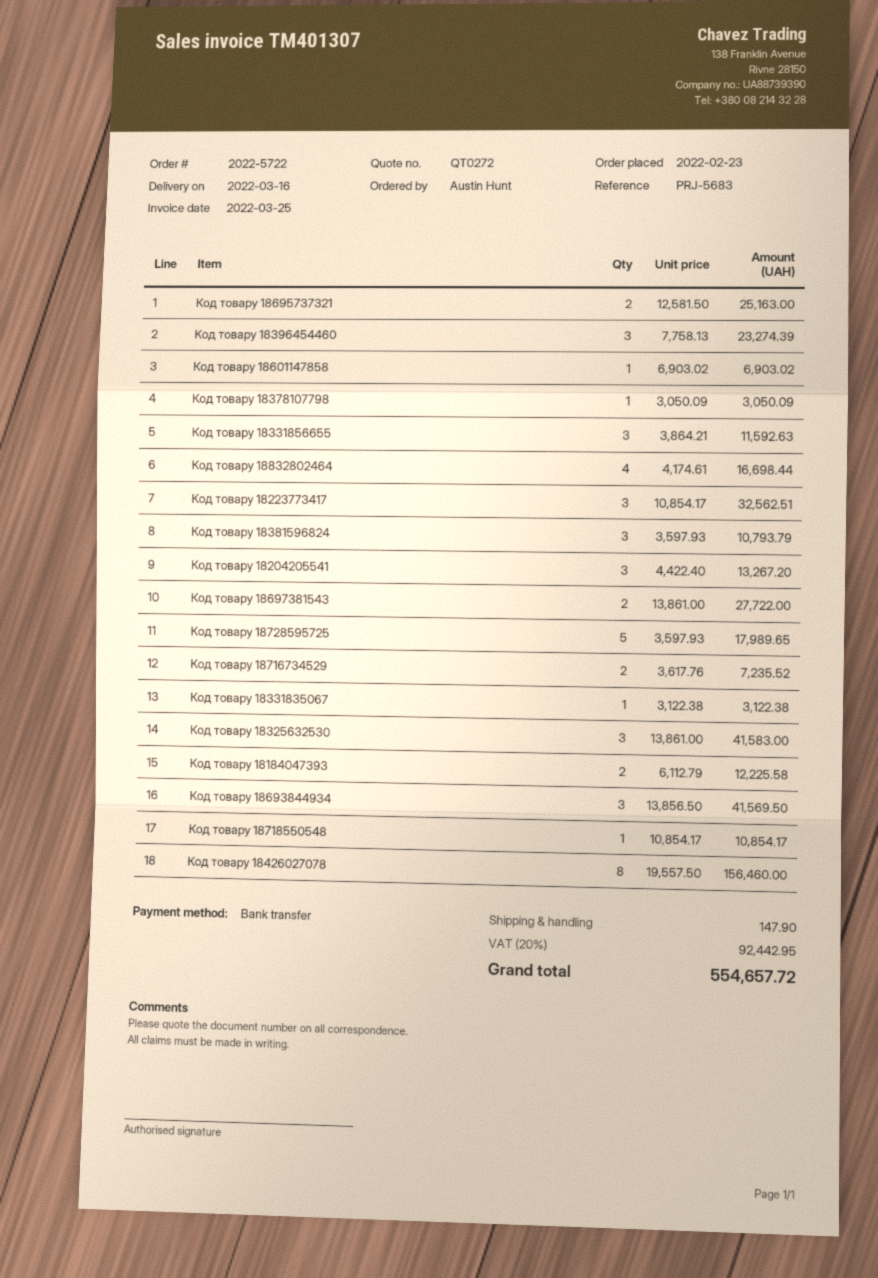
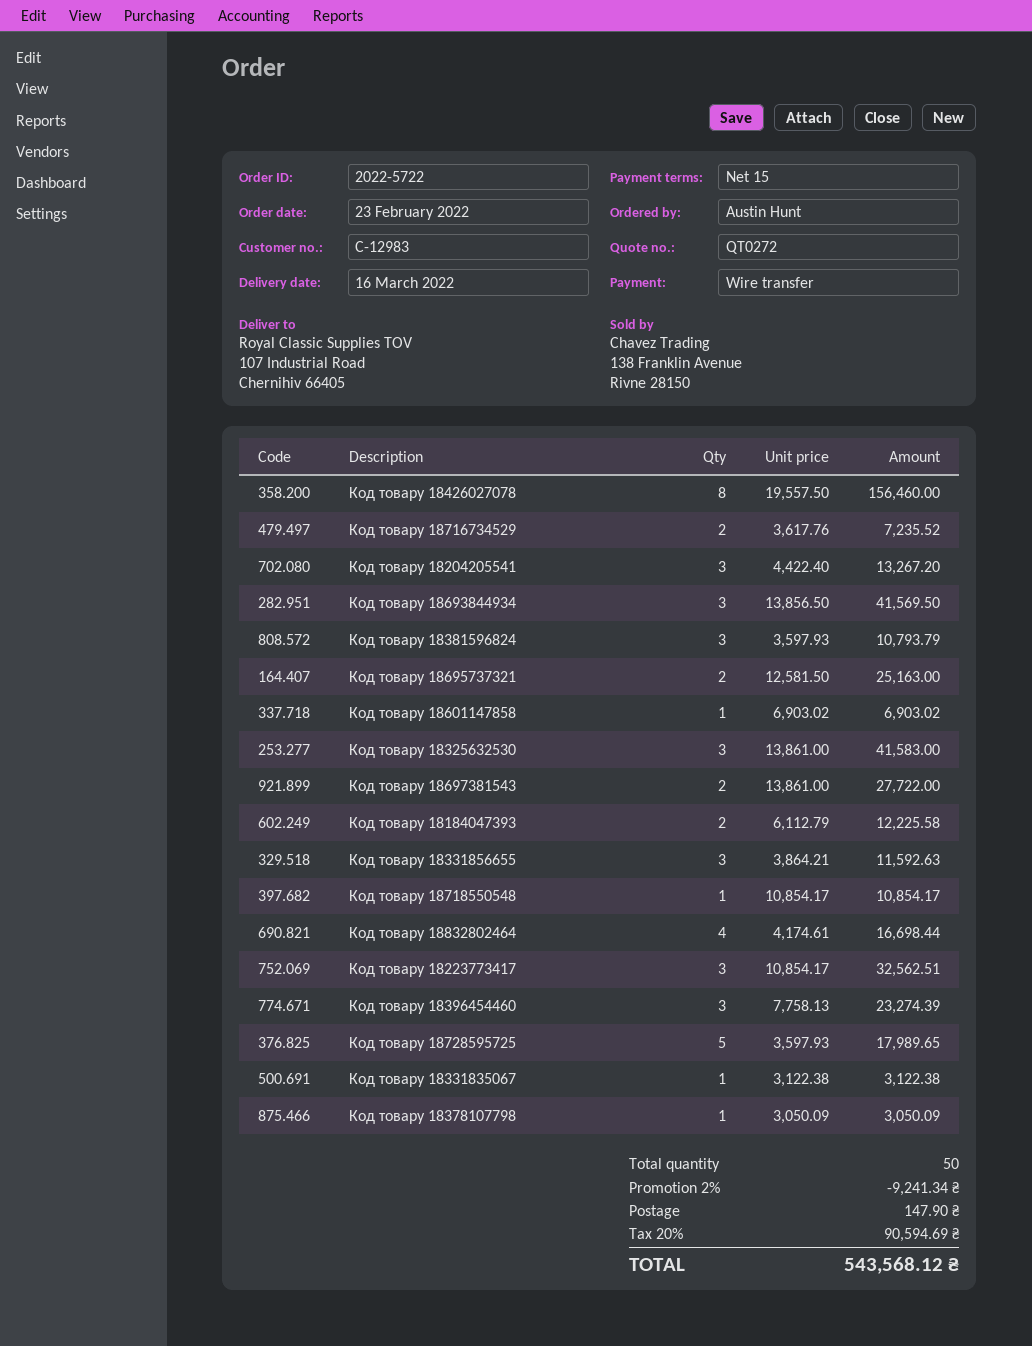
discount: none -> 2% = 9241.34
tax: 20% = 92442.95 -> 20% = 90594.69
total: 554657.72 -> 543568.12

